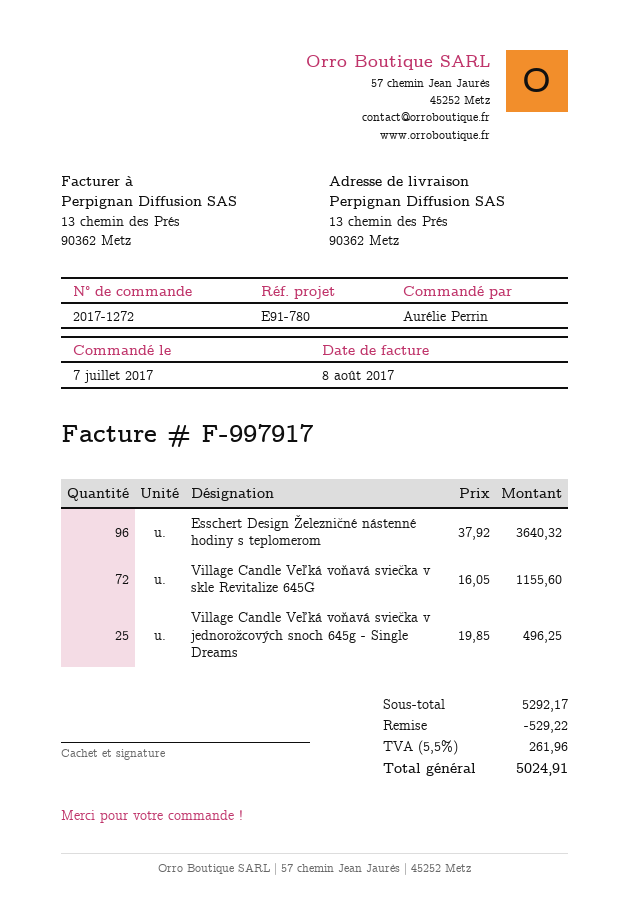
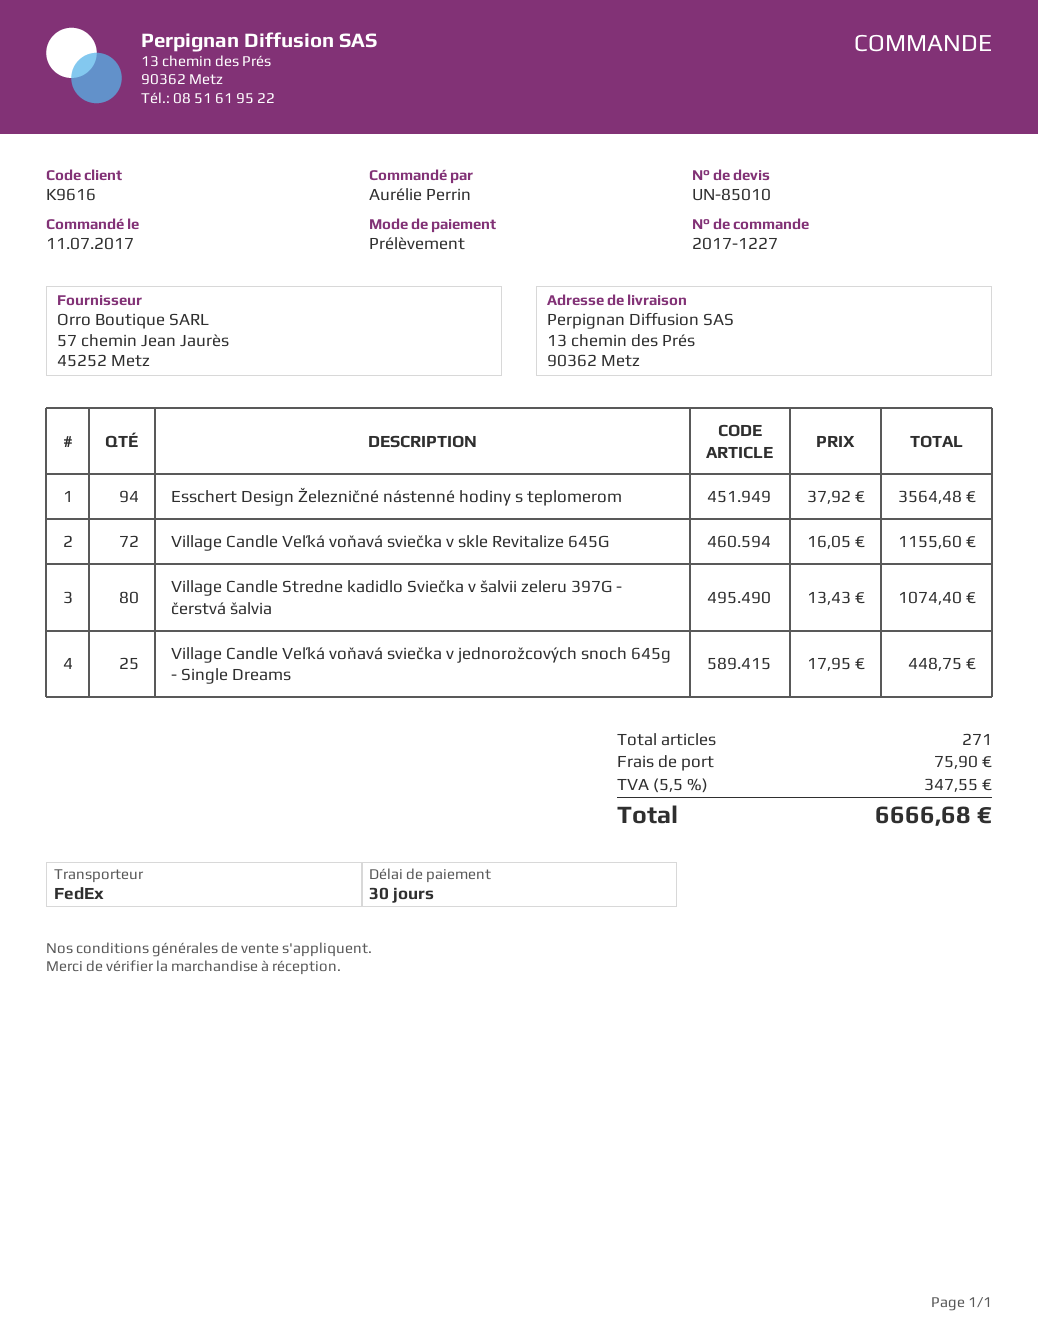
order number: 2017-1272 -> 2017-1227
order date: 2017-07-07 -> 2017-07-11
Esschert Design Železničné nástenné hodiny s teplomerom: 96 x 37.92 = 3640.32 -> 94 x 37.92 = 3564.48
Village Candle Veľká voňavá sviečka v jednorožcových snoch 645g - Single Dreams: 25 x 19.85 = 496.25 -> 25 x 17.95 = 448.75
Village Candle Stredne kadidlo Sviečka v šalvii zeleru 397G - čerstvá šalvia: none -> 80 x 13.43 = 1074.40
discount: 529.22 -> none
shipping: none -> 75.90
tax: 5.5% = 261.96 -> 5.5% = 347.55
total: 5024.91 -> 6666.68

